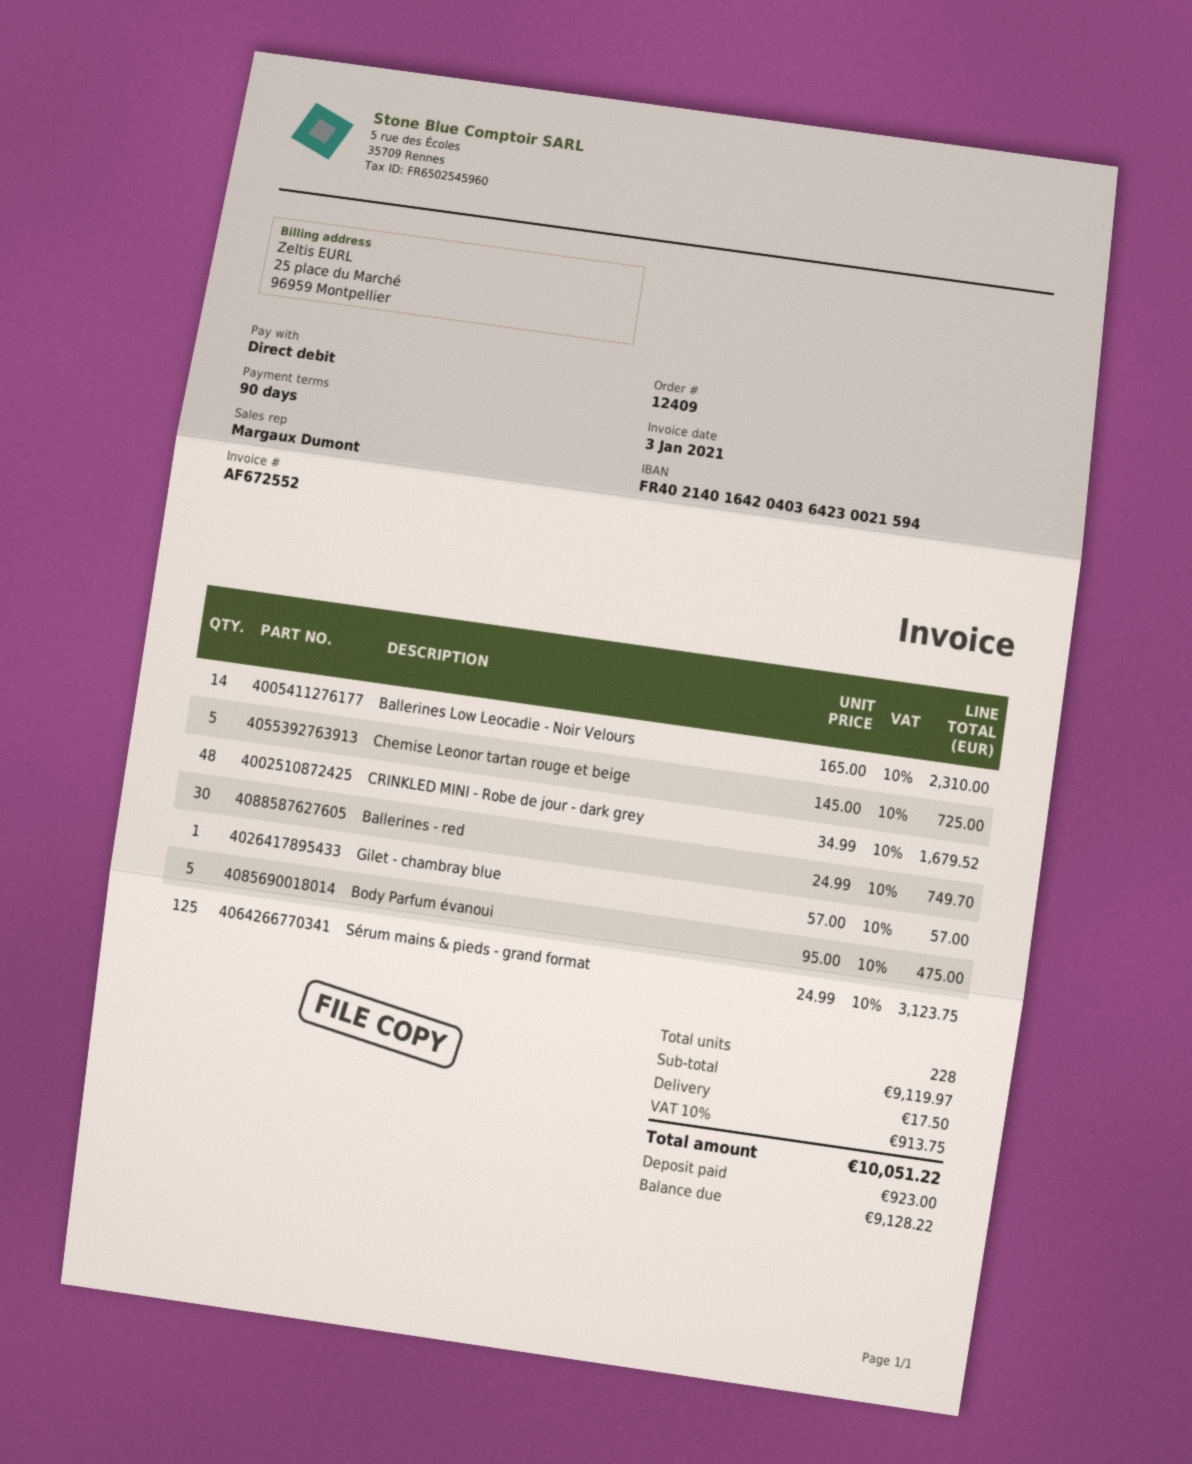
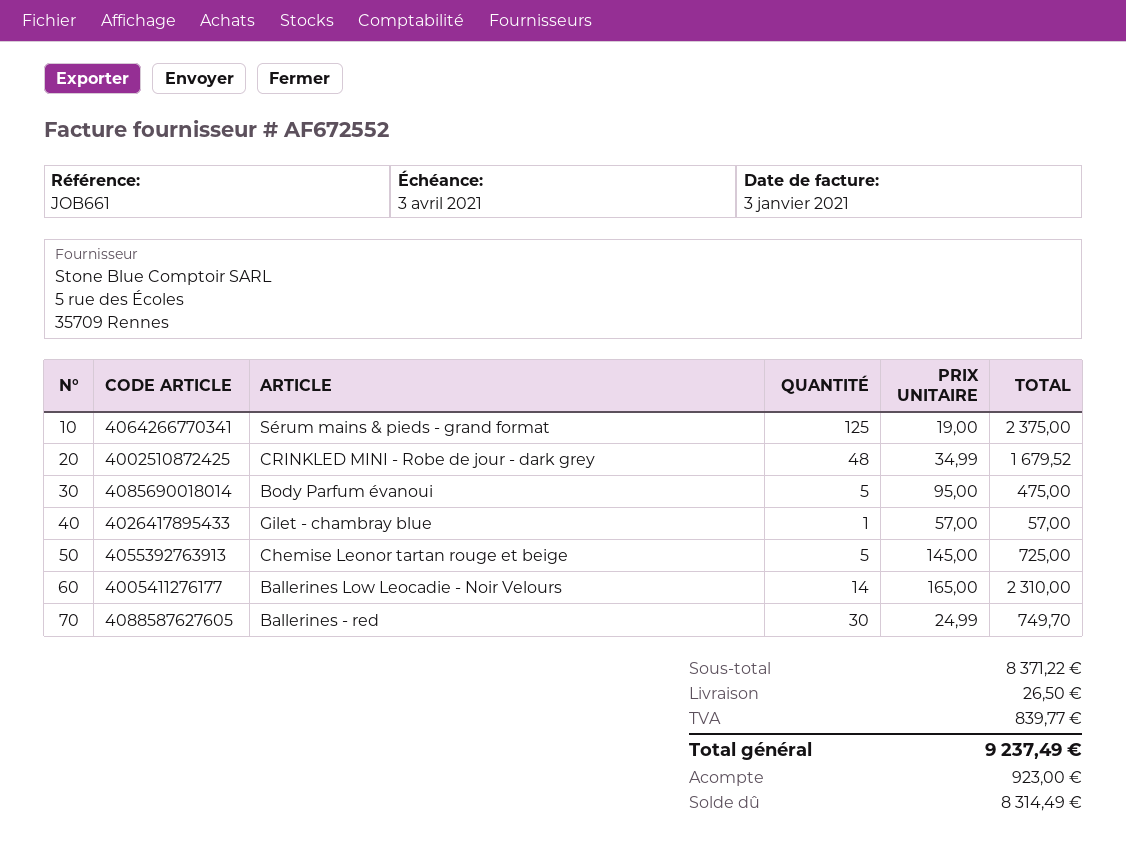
Sérum mains & pieds - grand format: 125 x 24.99 = 3123.75 -> 125 x 19.00 = 2375.00
subtotal: 9119.97 -> 8371.22
shipping: 17.50 -> 26.50
tax: 913.75 -> 839.77
total: 10051.22 -> 9237.49
balance: 9128.22 -> 8314.49

